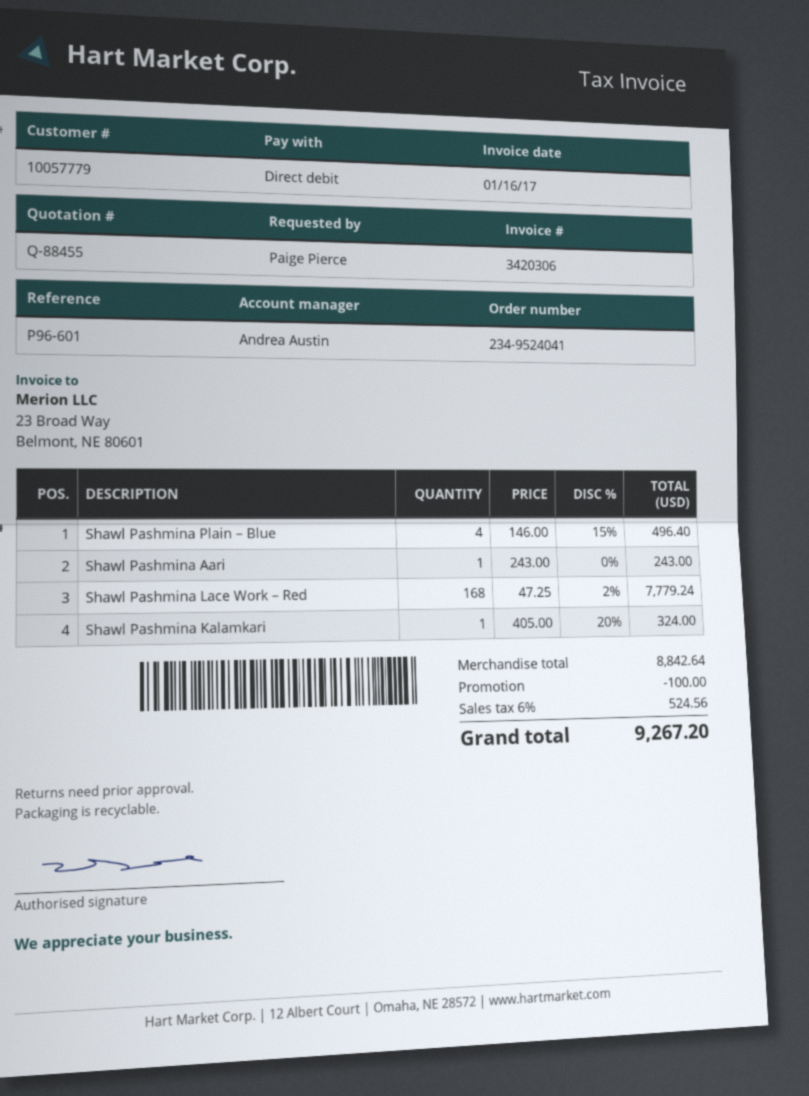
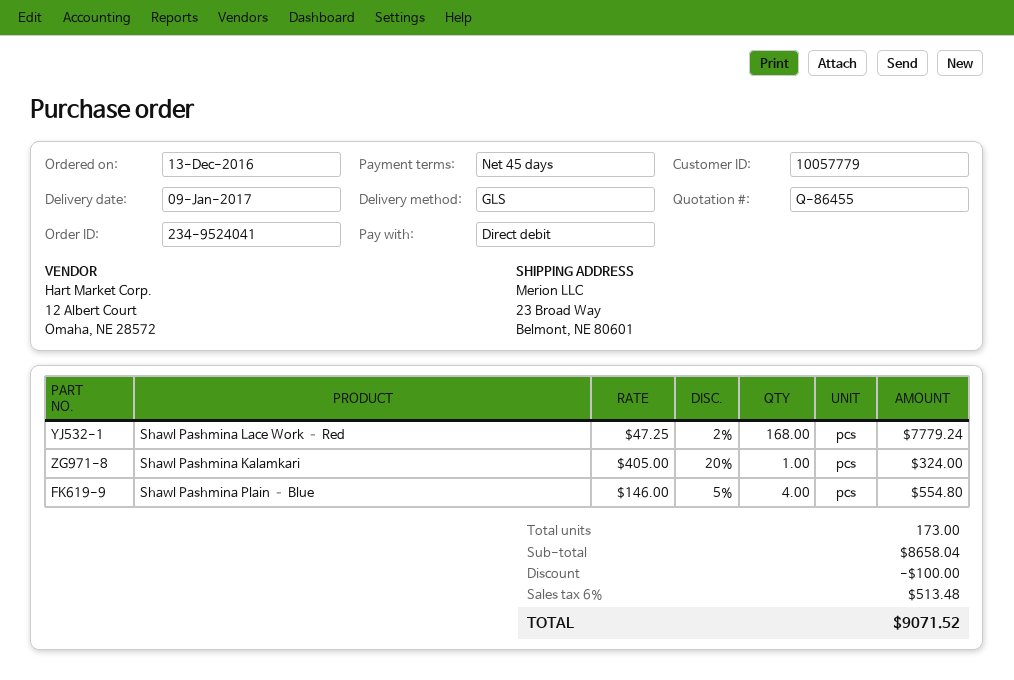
quote number: Q-88455 -> Q-86455
Shawl Pashmina Plain – Blue: 4 x 146.00 - 15% = 496.40 -> 4 x 146.00 - 5% = 554.80
Shawl Pashmina Aari: 1 x 243.00 = 243.00 -> none
subtotal: 8842.64 -> 8658.04
tax: 6% = 524.56 -> 6% = 513.48
total: 9267.20 -> 9071.52

